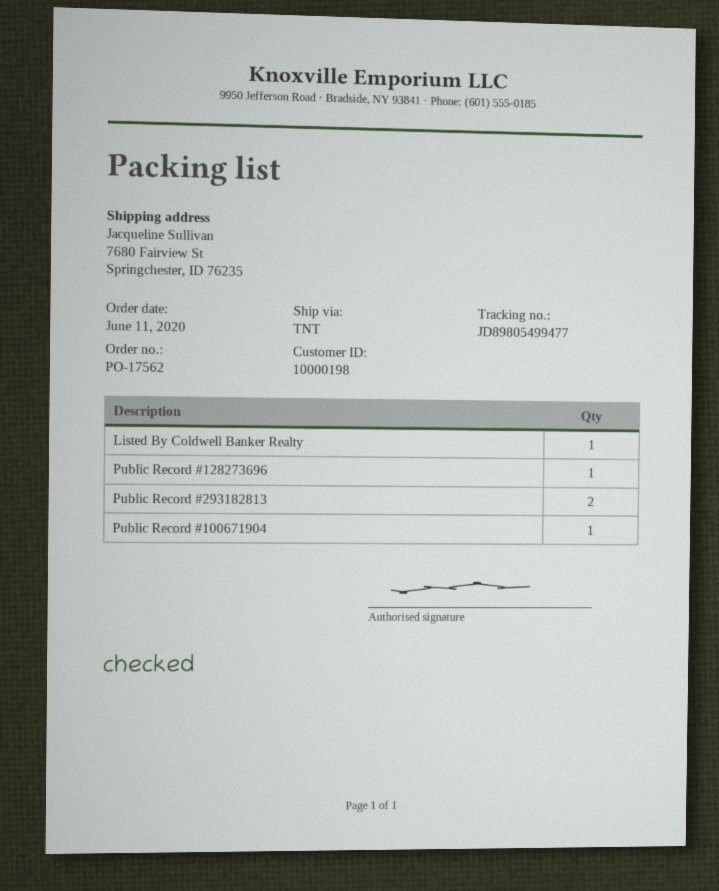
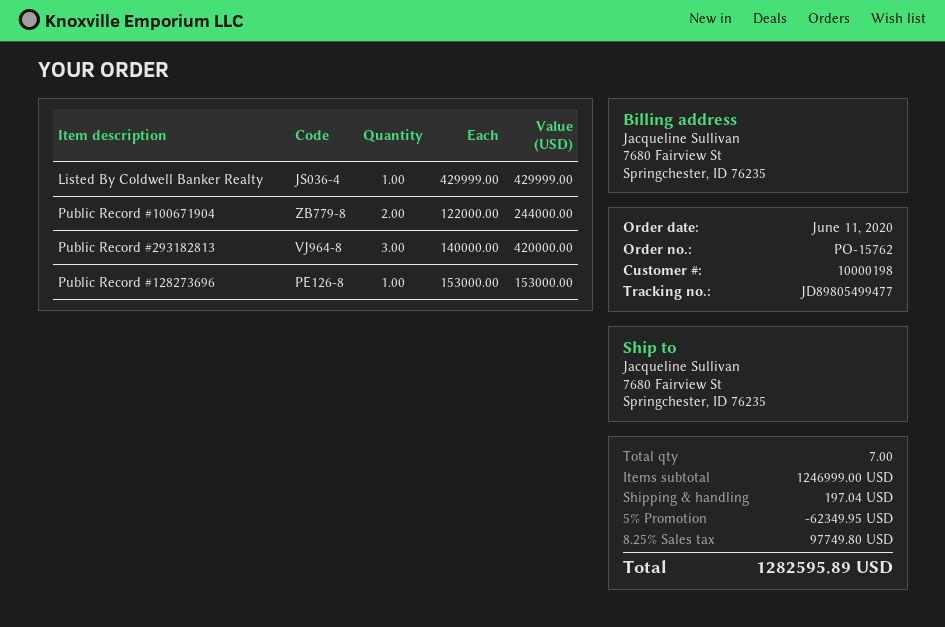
order number: PO-17562 -> PO-15762
Public Record #293182813: 2 -> 3
Public Record #100671904: 1 -> 2

